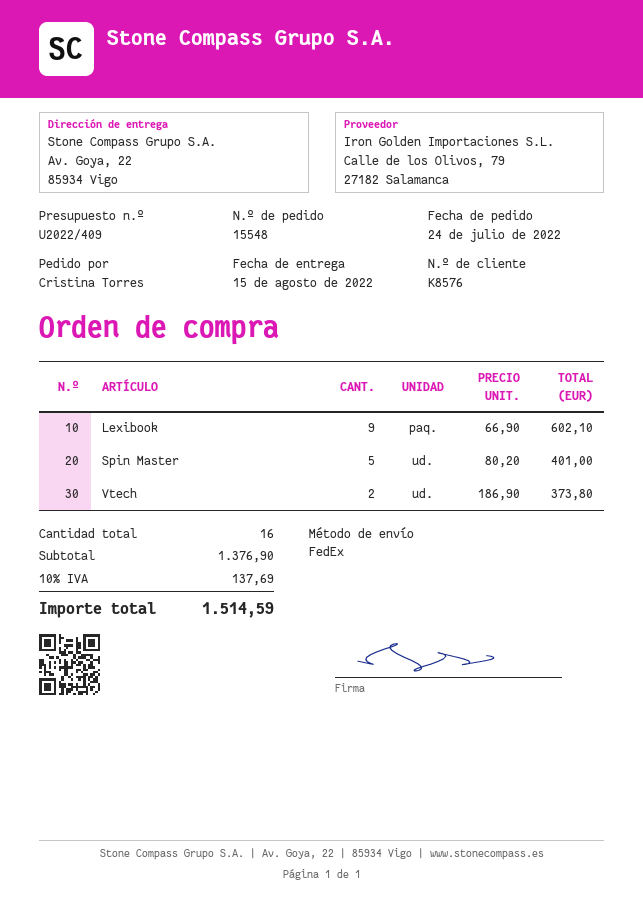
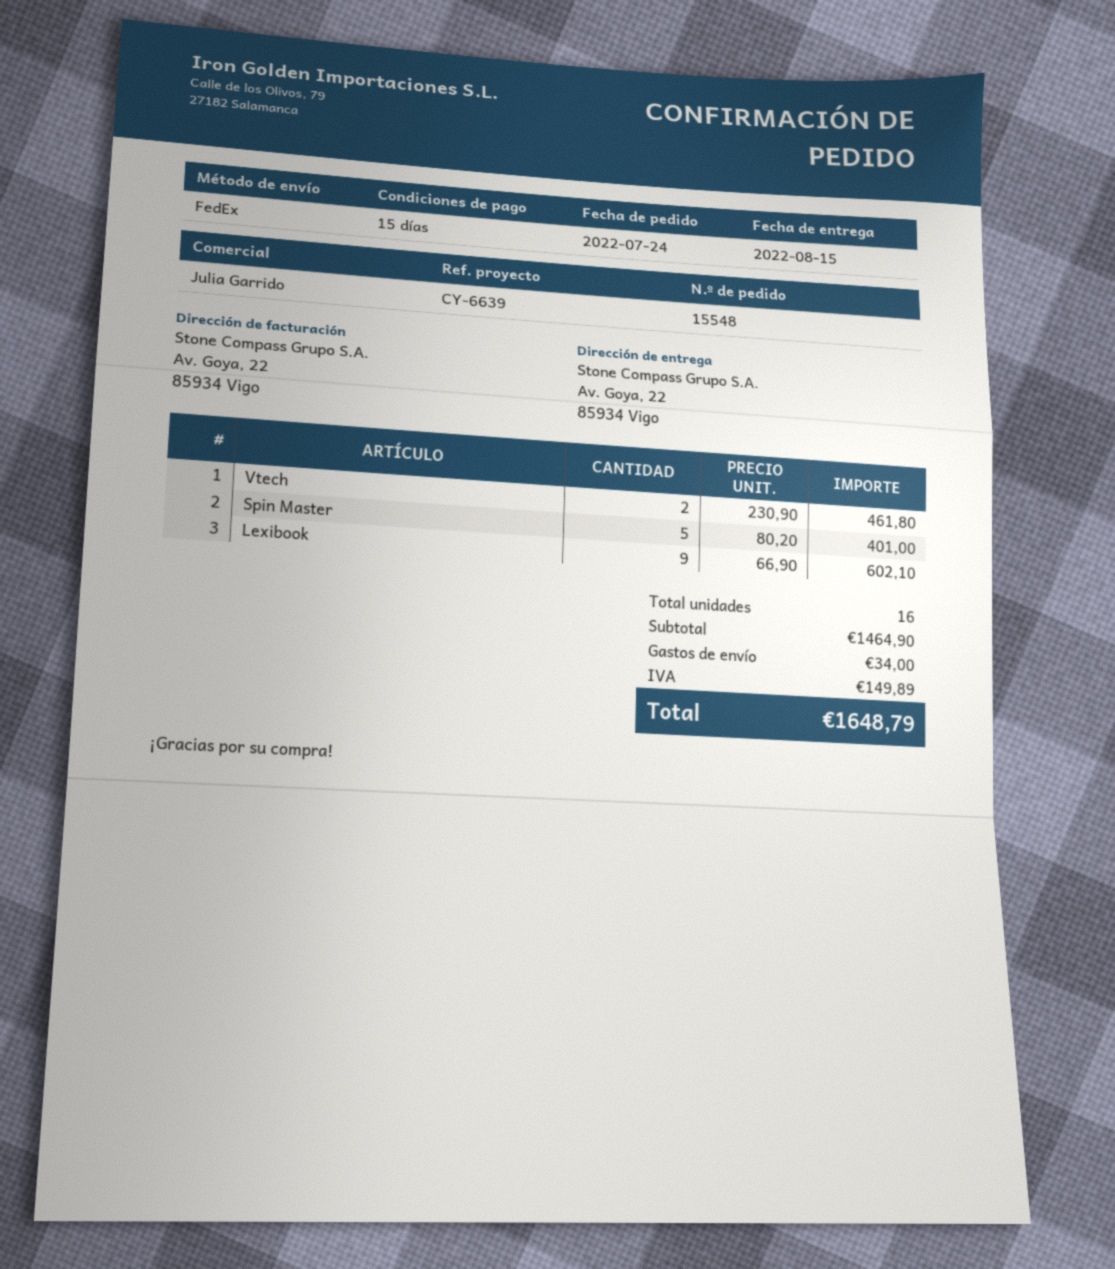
Vtech: 2 x 186.90 = 373.80 -> 2 x 230.90 = 461.80
subtotal: 1376.90 -> 1464.90
shipping: none -> 34.00
tax: 137.69 -> 149.89
total: 1514.59 -> 1648.79

